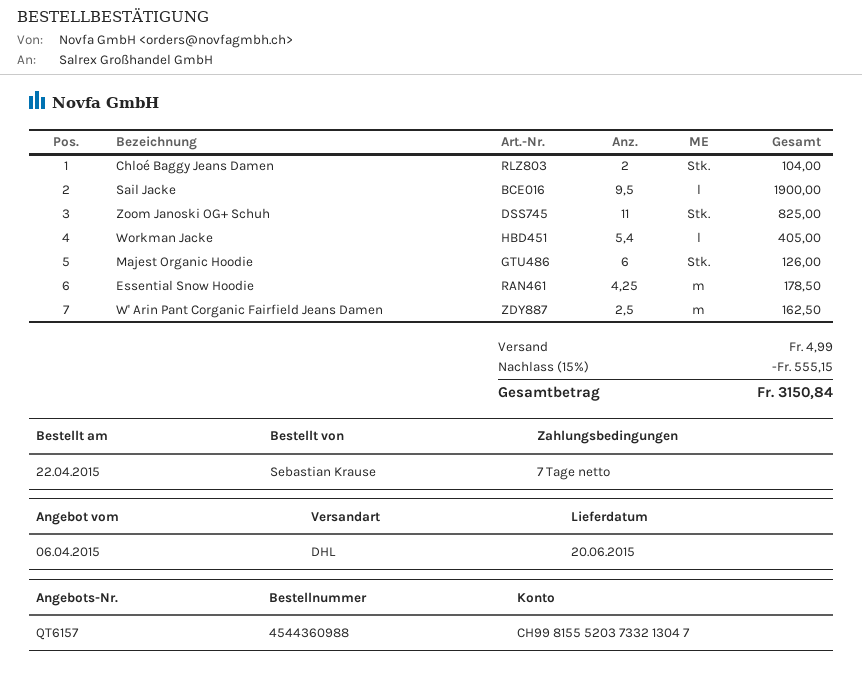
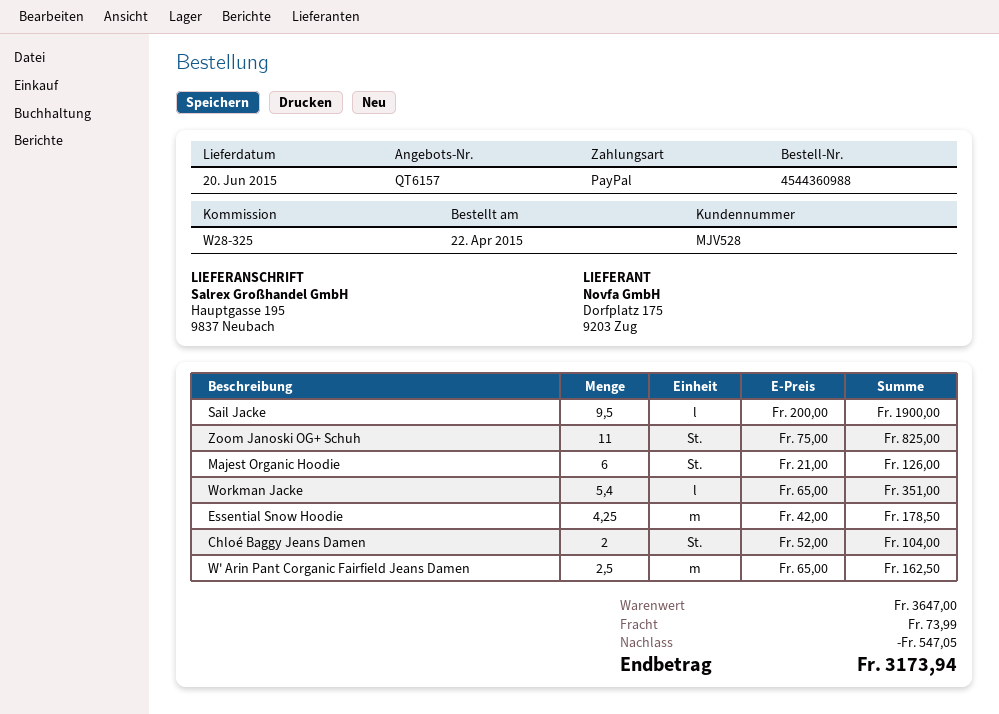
Workman Jacke: 5.4 for 405.00 -> 5.4 for 351.00
discount: 555.15 -> 547.05
shipping: 4.99 -> 73.99
total: 3150.84 -> 3173.94

